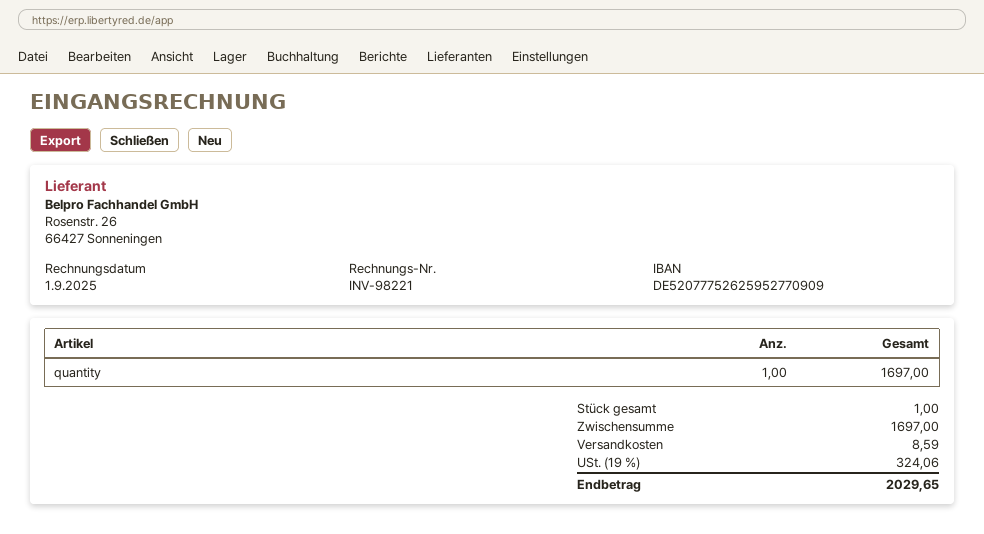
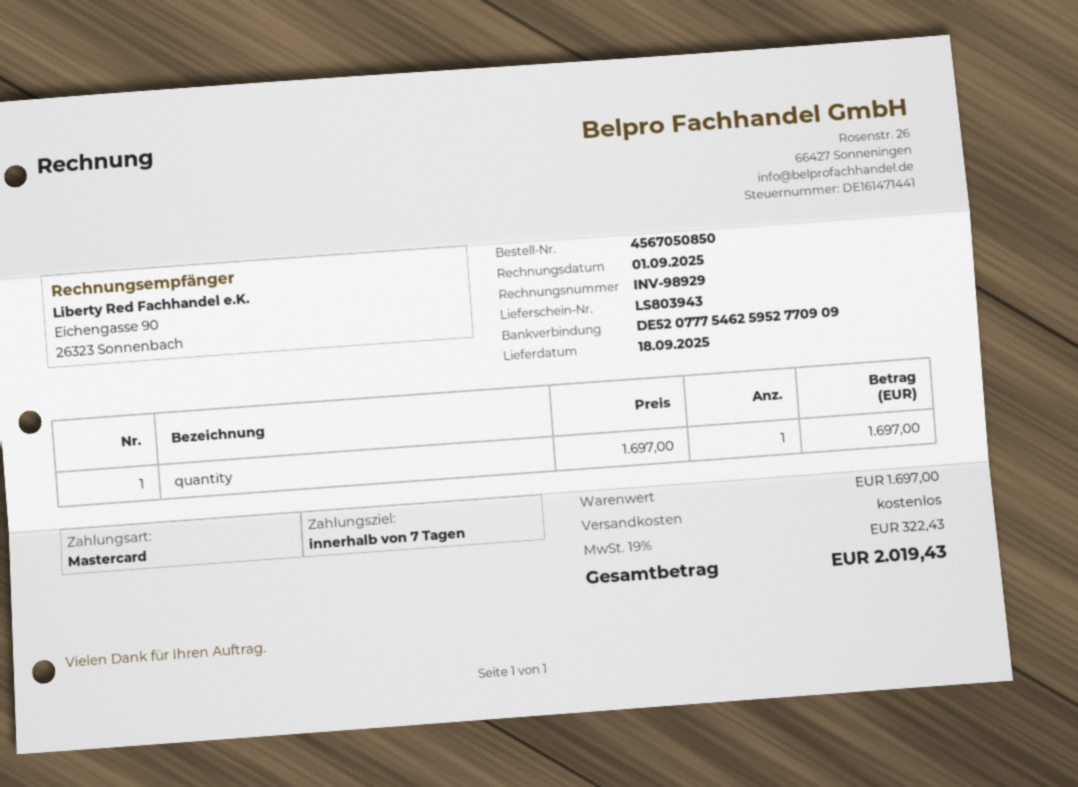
invoice number: INV-98221 -> INV-98929
bank account: DE52077752625952770909 -> DE52077754625952770909
shipping: 8.59 -> 0.00
tax: 19% = 324.06 -> 19% = 322.43
total: 2029.65 -> 2019.43

